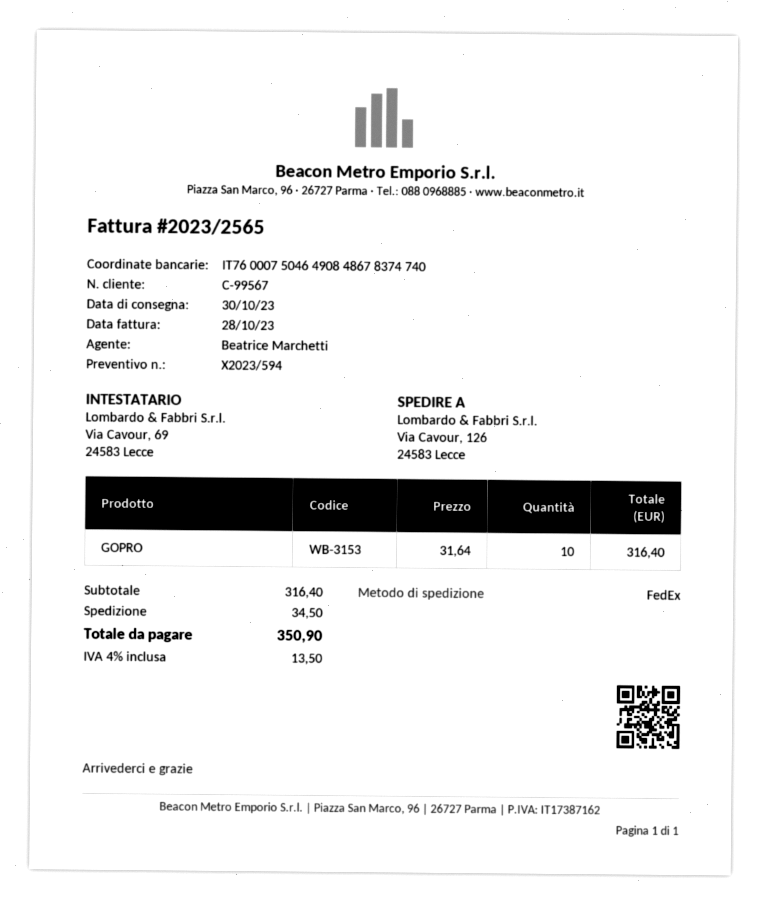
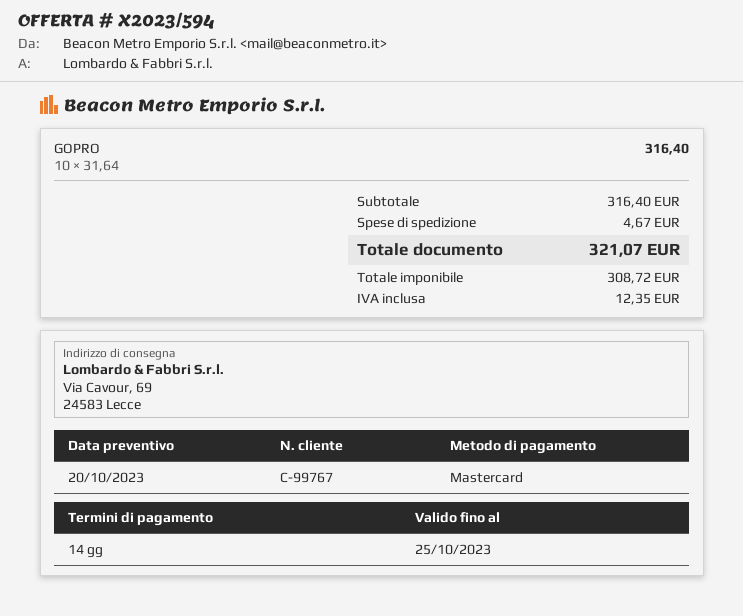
customer number: C-99567 -> C-99767
ship to: Via Cavour, 126, 24583 Lecce -> Via Cavour, 69, 24583 Lecce
shipping: 34.50 -> 4.67
tax: 13.50 -> 12.35
total: 350.90 -> 321.07

